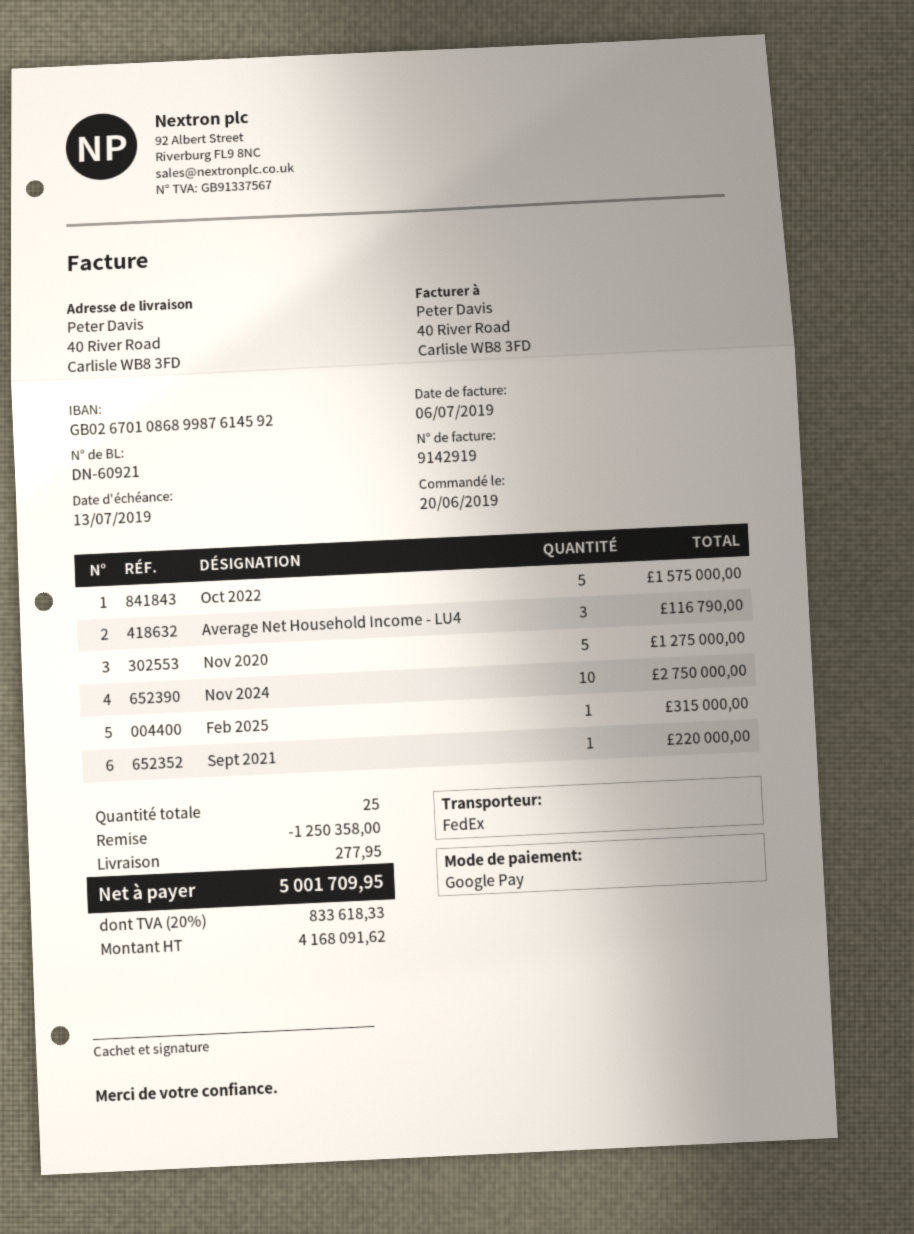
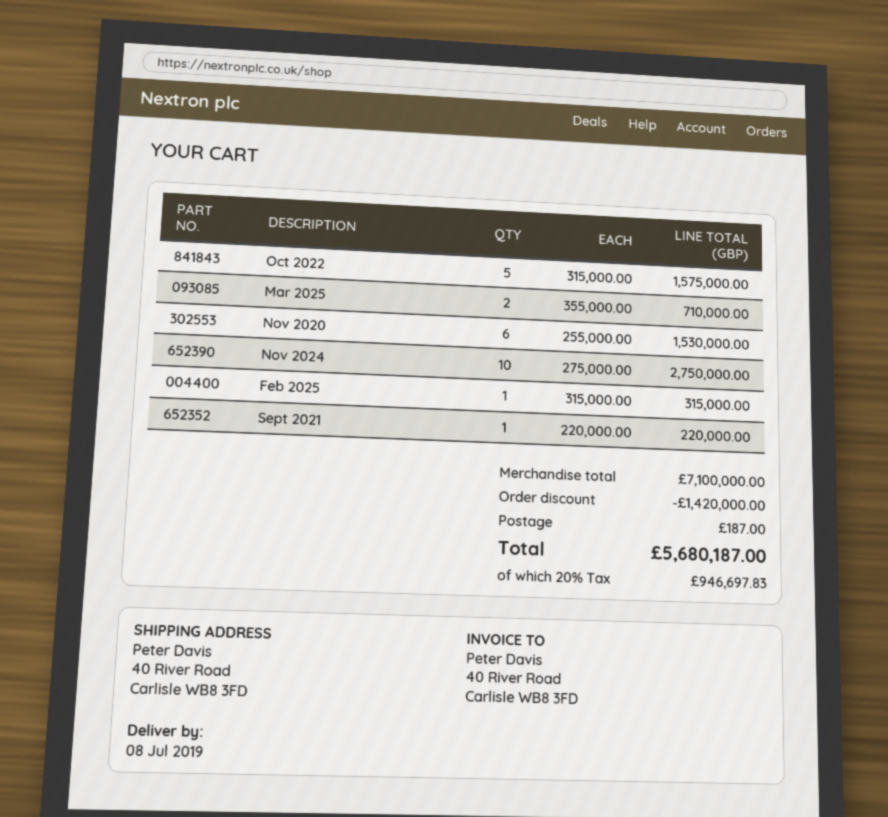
Average Net Household Income - LU4: 3 for 116790.00 -> none
Nov 2020: 5 for 1275000.00 -> 6 for 1530000.00
Mar 2025: none -> 2 for 710000.00
discount: 1250358.00 -> 1420000.00
shipping: 277.95 -> 187.00
tax: 20% = 833618.33 -> 20% = 946697.83
total: 5001709.95 -> 5680187.00

